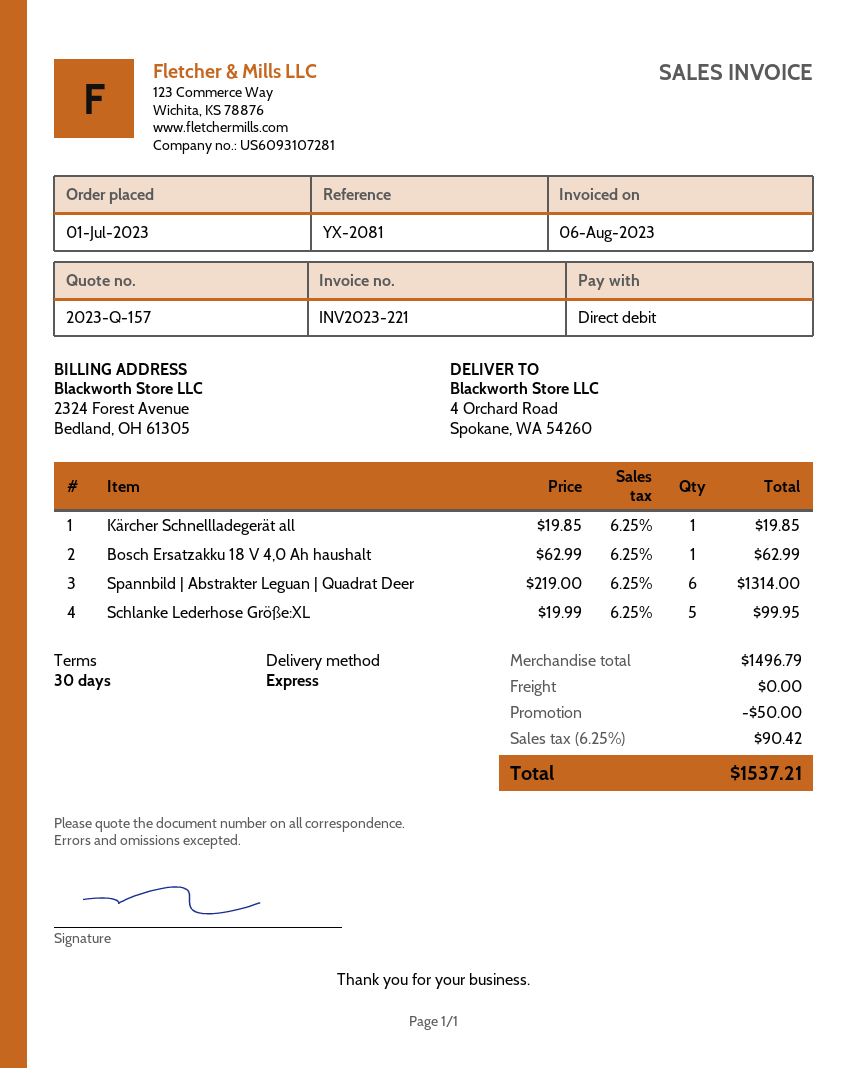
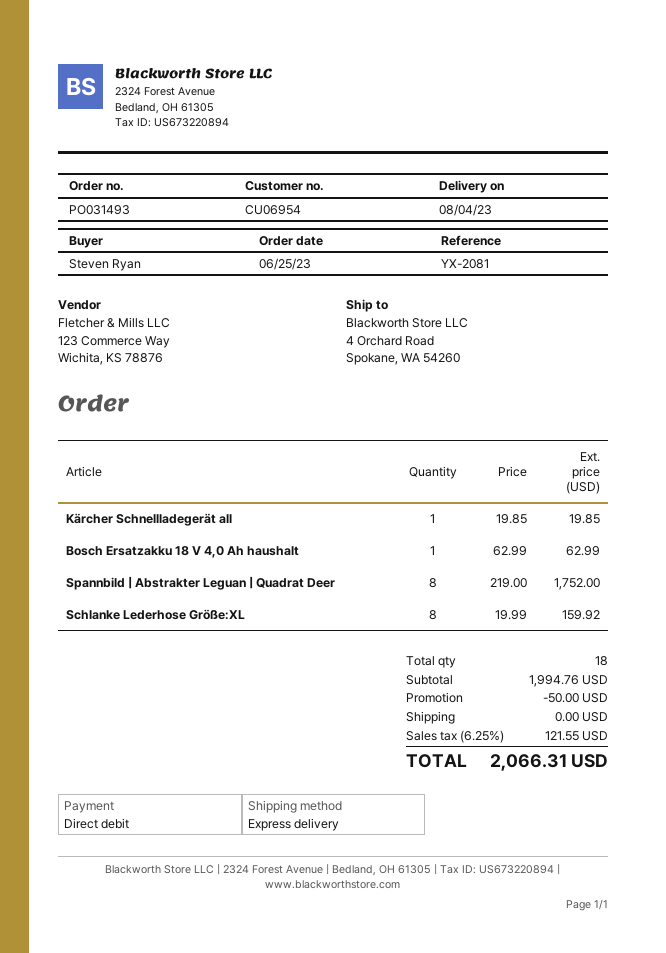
order date: 2023-07-01 -> 2023-06-25
Spannbild | Abstrakter Leguan | Quadrat Deer: 6 x 219.00 = 1314.00 -> 8 x 219.00 = 1752.00
Schlanke Lederhose Größe:XL: 5 x 19.99 = 99.95 -> 8 x 19.99 = 159.92
subtotal: 1496.79 -> 1994.76
tax: 6.25% = 90.42 -> 6.25% = 121.55
total: 1537.21 -> 2066.31

